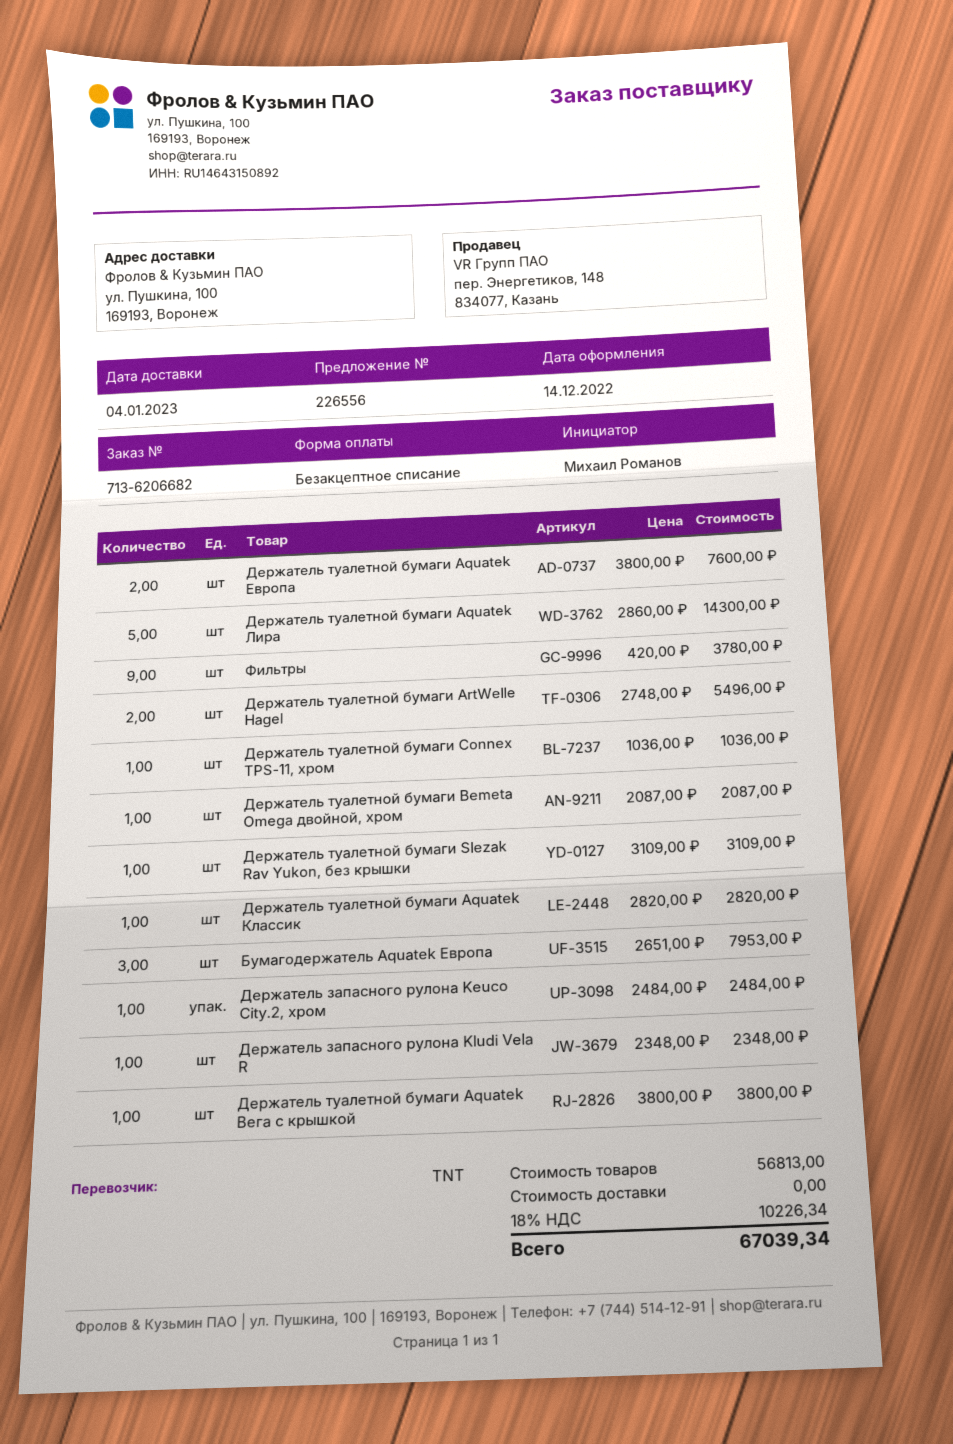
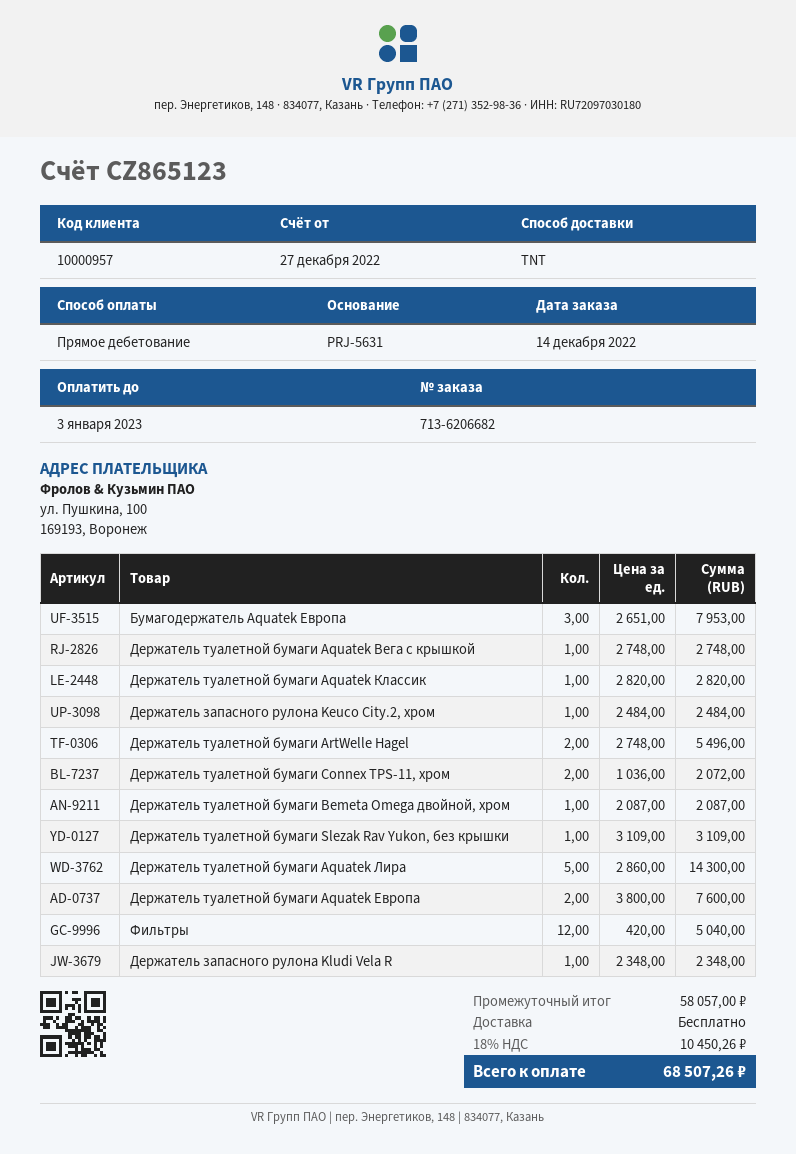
Фильтры: 9 x 420.00 = 3780.00 -> 12 x 420.00 = 5040.00
Держатель туалетной бумаги Connex TPS-11, хром: 1 x 1036.00 = 1036.00 -> 2 x 1036.00 = 2072.00
Держатель туалетной бумаги Aquatek Вега с крышкой: 1 x 3800.00 = 3800.00 -> 1 x 2748.00 = 2748.00
subtotal: 56813.00 -> 58057.00
tax: 18% = 10226.34 -> 18% = 10450.26
total: 67039.34 -> 68507.26

